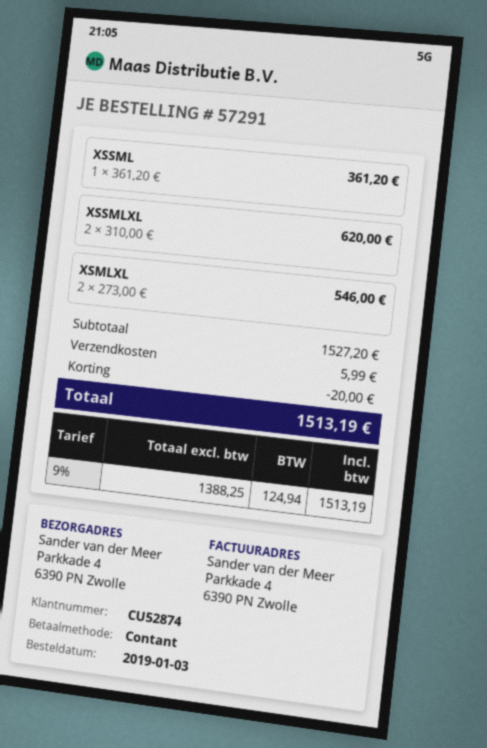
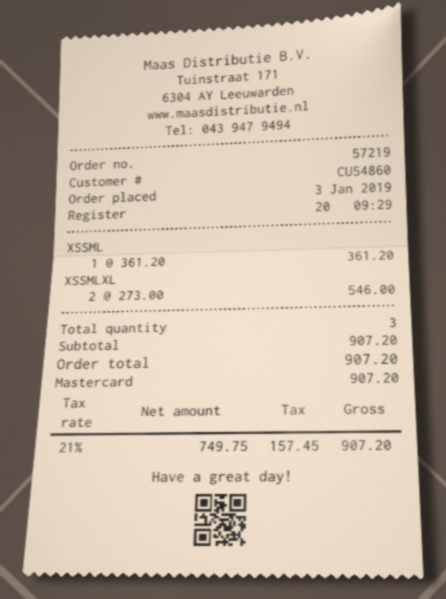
order number: 57291 -> 57219
customer number: CU52874 -> CU54860
payment method: cash -> Mastercard
XSSMLXL: 2 x 310.00 = 620.00 -> 2 x 273.00 = 546.00
XSMLXL: 2 x 273.00 = 546.00 -> none
subtotal: 1527.20 -> 907.20
discount: 20.00 -> none
shipping: 5.99 -> none
net: 1388.25 -> 749.75
tax: 9% = 124.94 -> 21% = 157.45
total: 1513.19 -> 907.20

